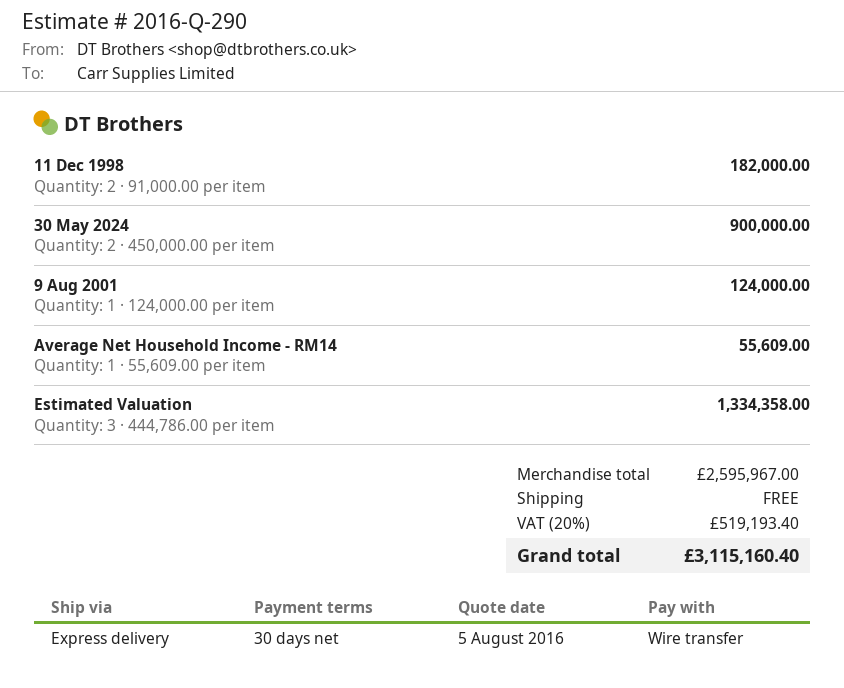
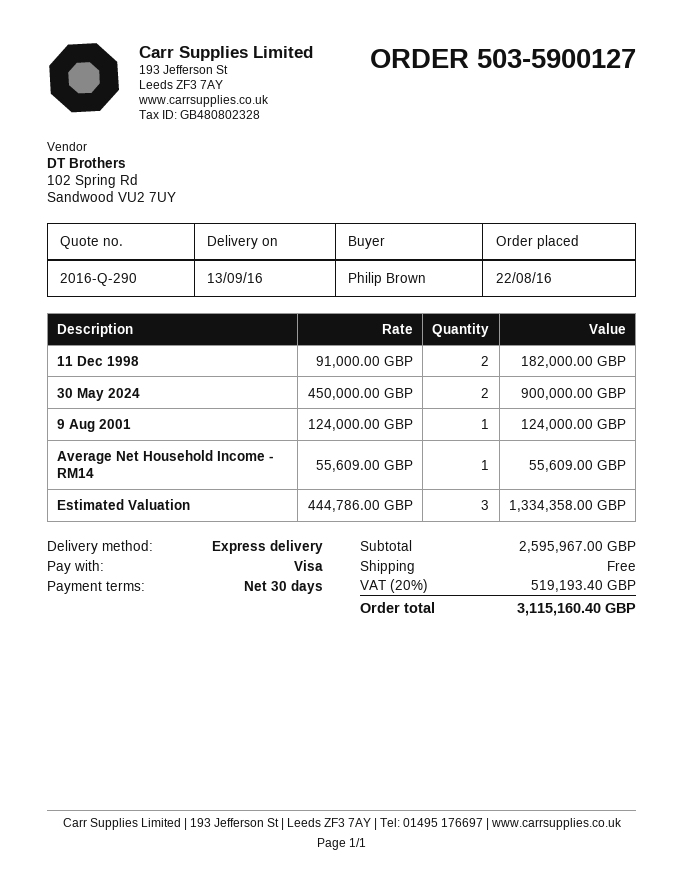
payment method: bank transfer -> Visa

